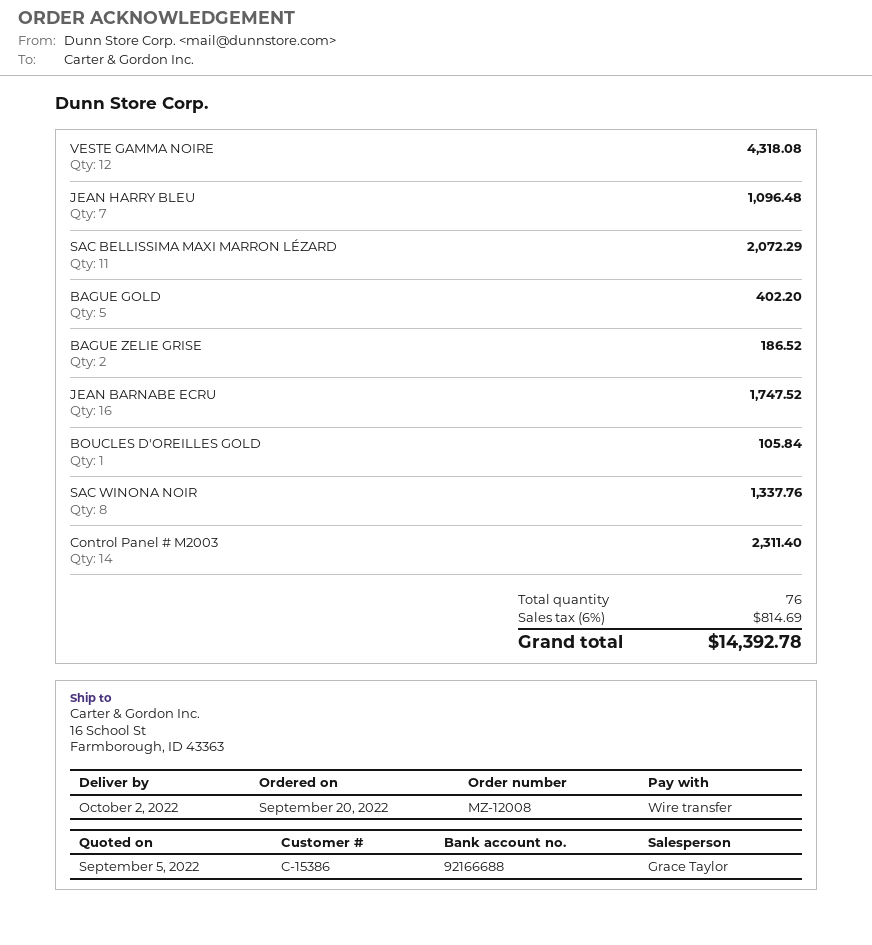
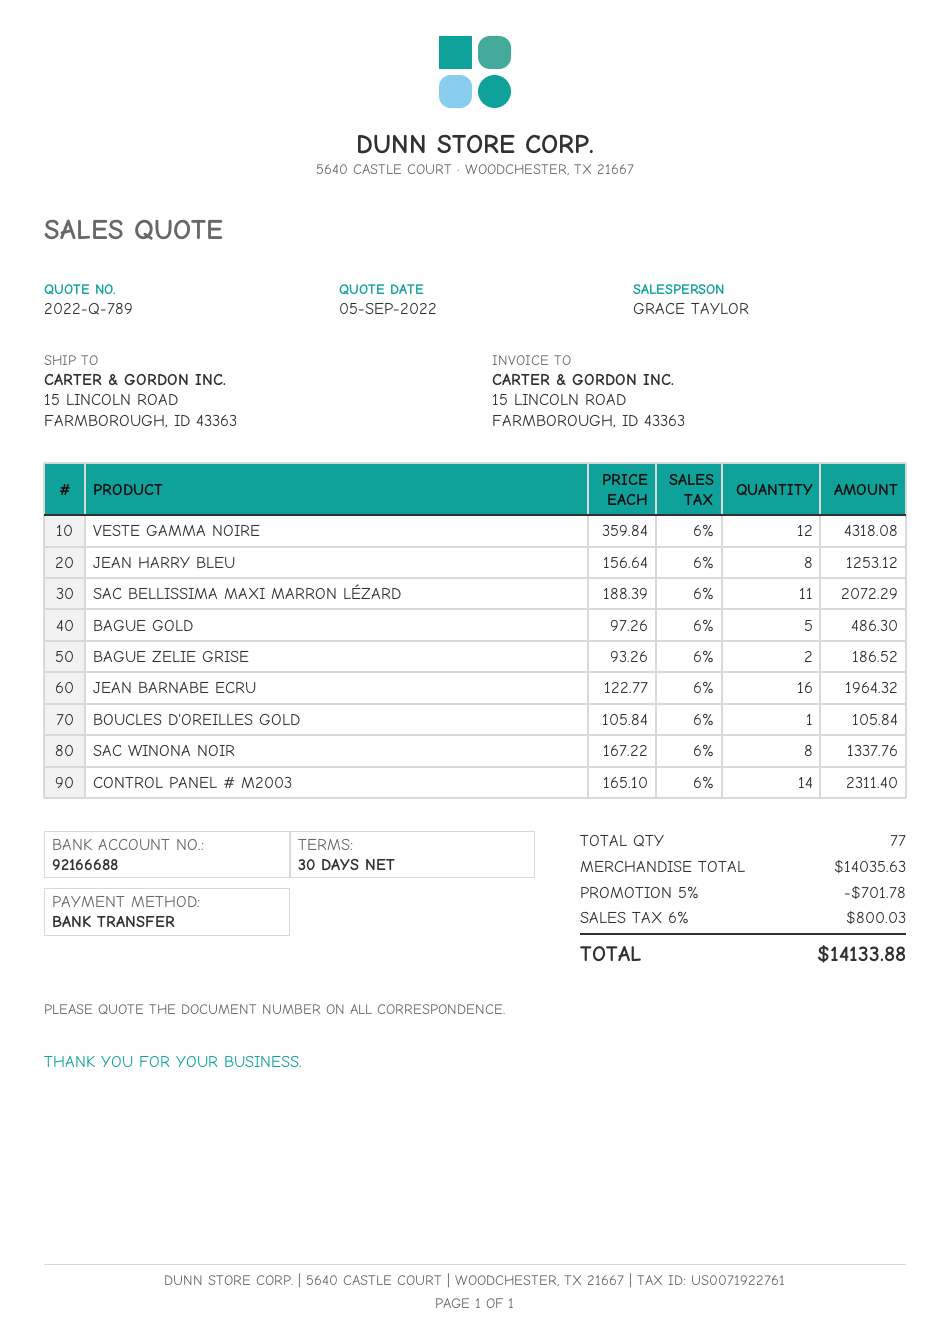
ship to: 16 School St, Farmborough, ID 43363 -> 15 LINCOLN ROAD, FARMBOROUGH, ID 43363
JEAN HARRY BLEU: 7 for 1096.48 -> 8 for 1253.12
BAGUE GOLD: 5 for 402.20 -> 5 for 486.30
JEAN BARNABE ECRU: 16 for 1747.52 -> 16 for 1964.32
total quantity: 76 -> 77
discount: none -> 5% = 701.78
tax: 6% = 814.69 -> 6% = 800.03
total: 14392.78 -> 14133.88

